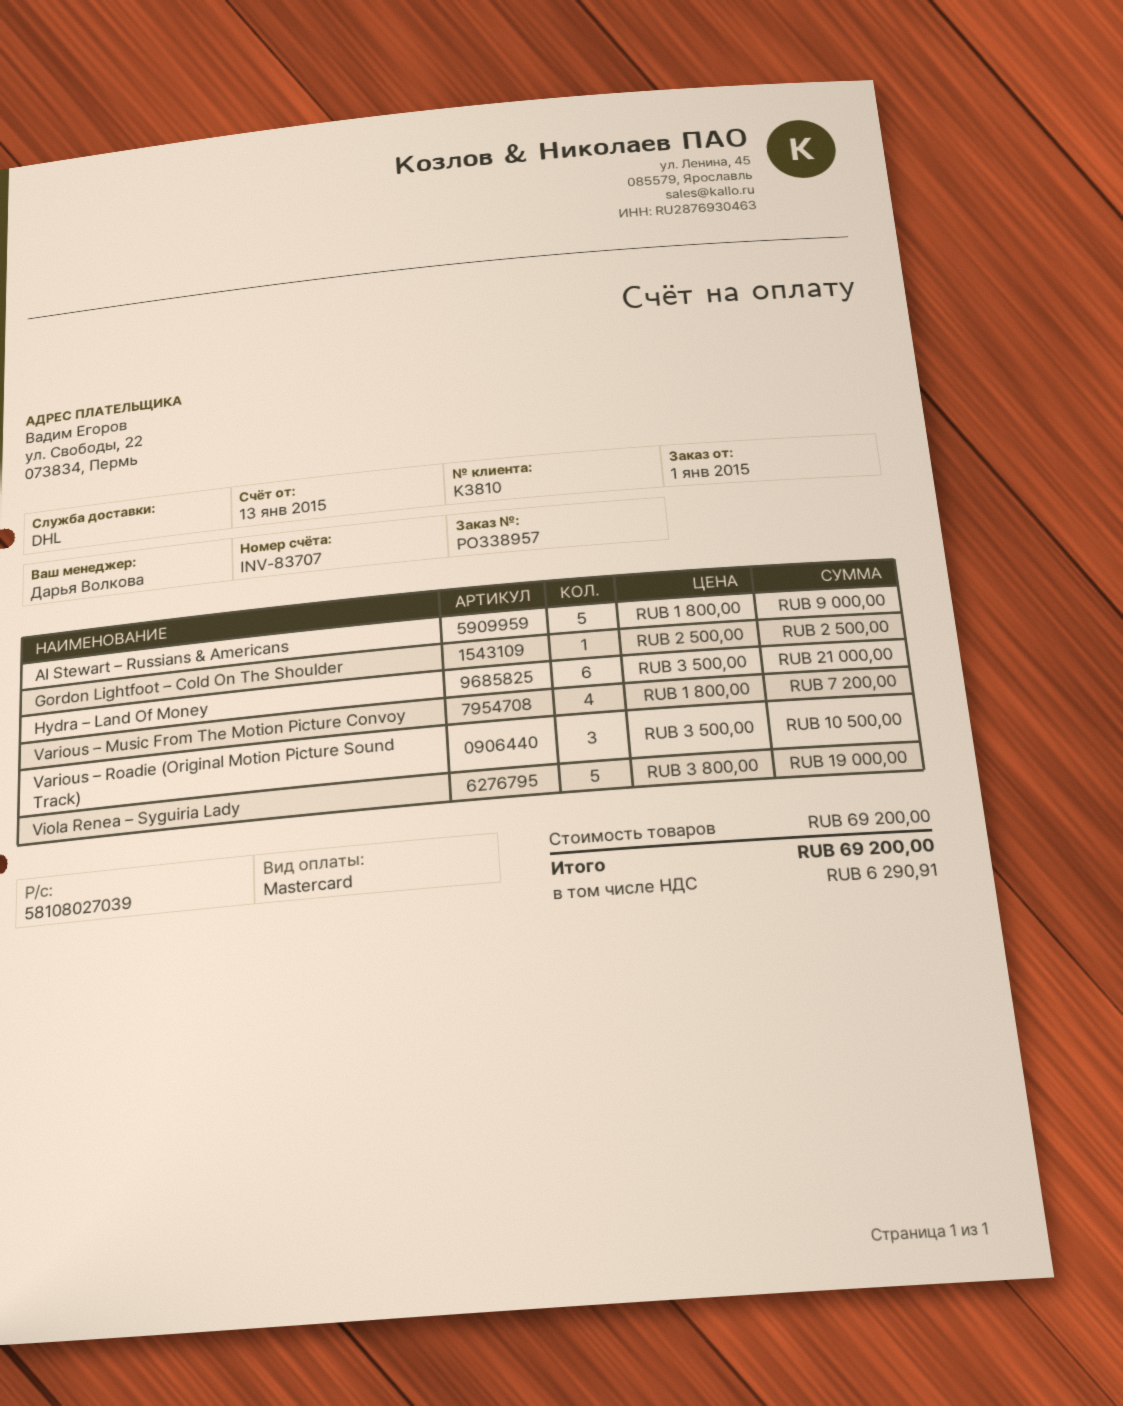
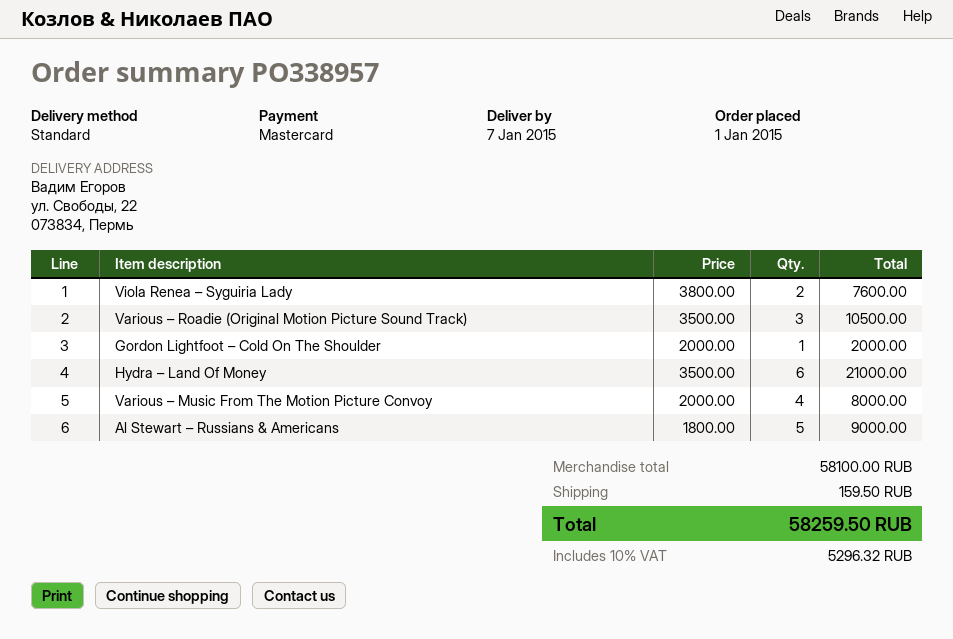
shipping method: DHL -> standard
Gordon Lightfoot – Cold On The Shoulder: 1 x 2500.00 = 2500.00 -> 1 x 2000.00 = 2000.00
Various – Music From The Motion Picture Convoy: 4 x 1800.00 = 7200.00 -> 4 x 2000.00 = 8000.00
Viola Renea – Syguiria Lady: 5 x 3800.00 = 19000.00 -> 2 x 3800.00 = 7600.00
subtotal: 69200.00 -> 58100.00
shipping: none -> 159.50
tax: 6290.91 -> 5296.32
total: 69200.00 -> 58259.50

